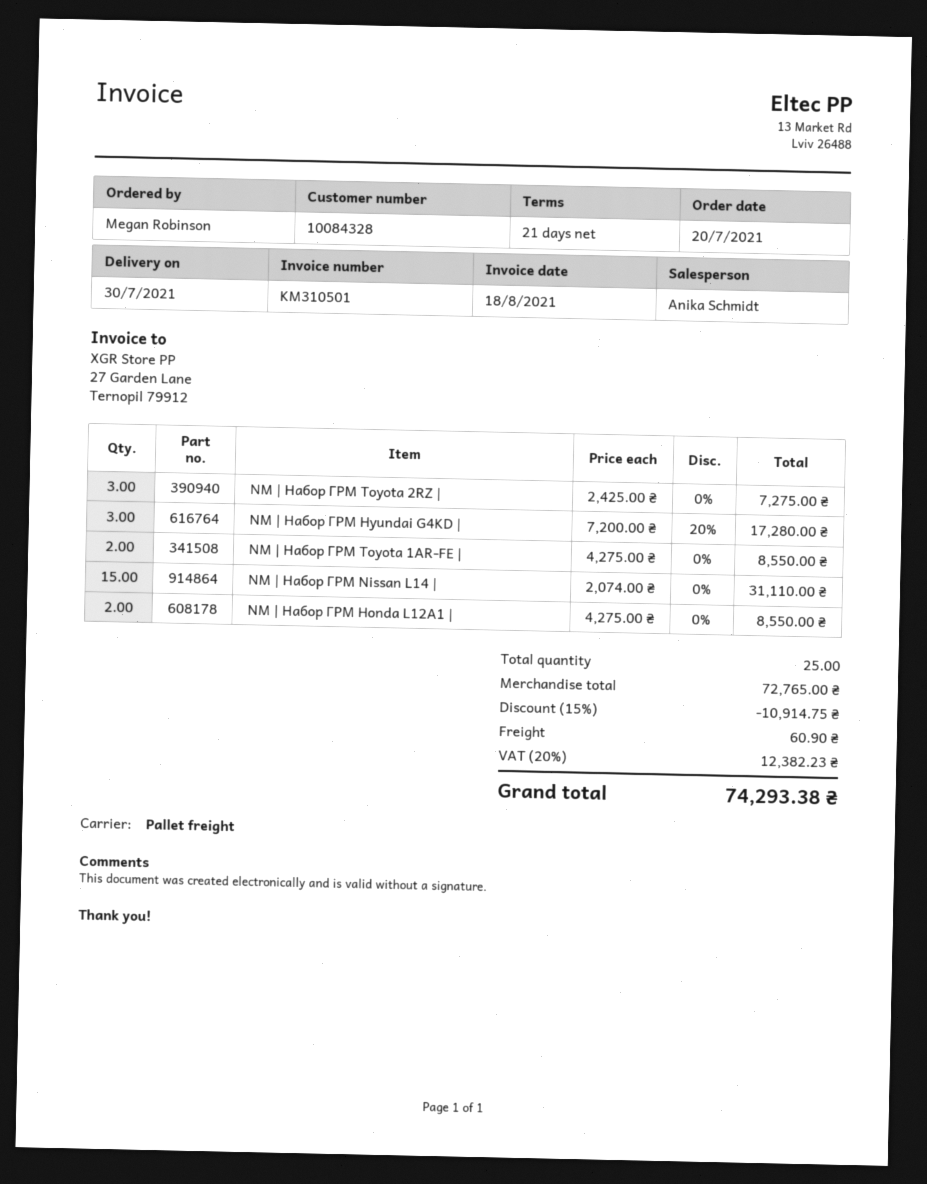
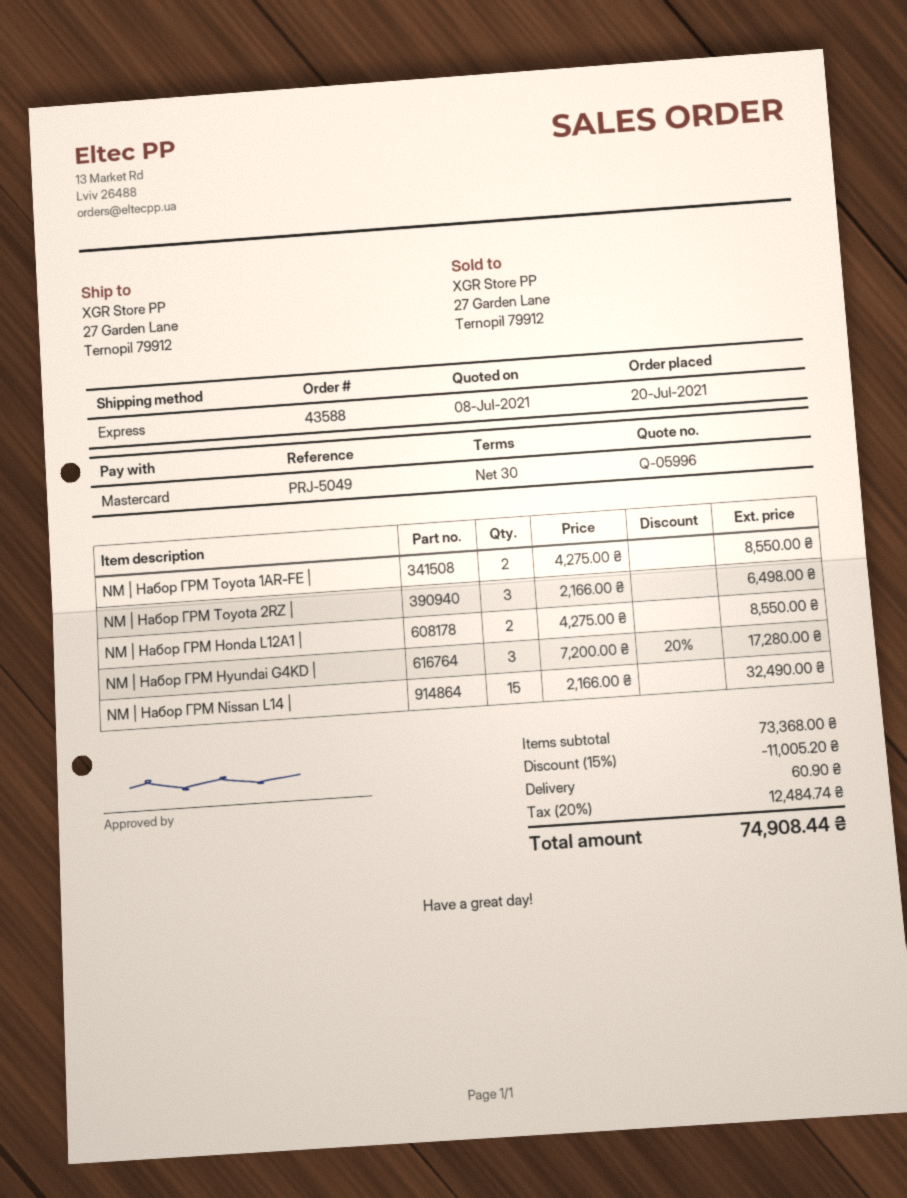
payment terms: 21 days -> 30 days
shipping method: pallet freight -> express
NM | Набор ГРМ Toyota 2RZ |: 3 x 2425.00 = 7275.00 -> 3 x 2166.00 = 6498.00
NM | Набор ГРМ Nissan L14 |: 15 x 2074.00 = 31110.00 -> 15 x 2166.00 = 32490.00
subtotal: 72765.00 -> 73368.00
discount: 15% = 10914.75 -> 15% = 11005.20
tax: 20% = 12382.23 -> 20% = 12484.74
total: 74293.38 -> 74908.44

